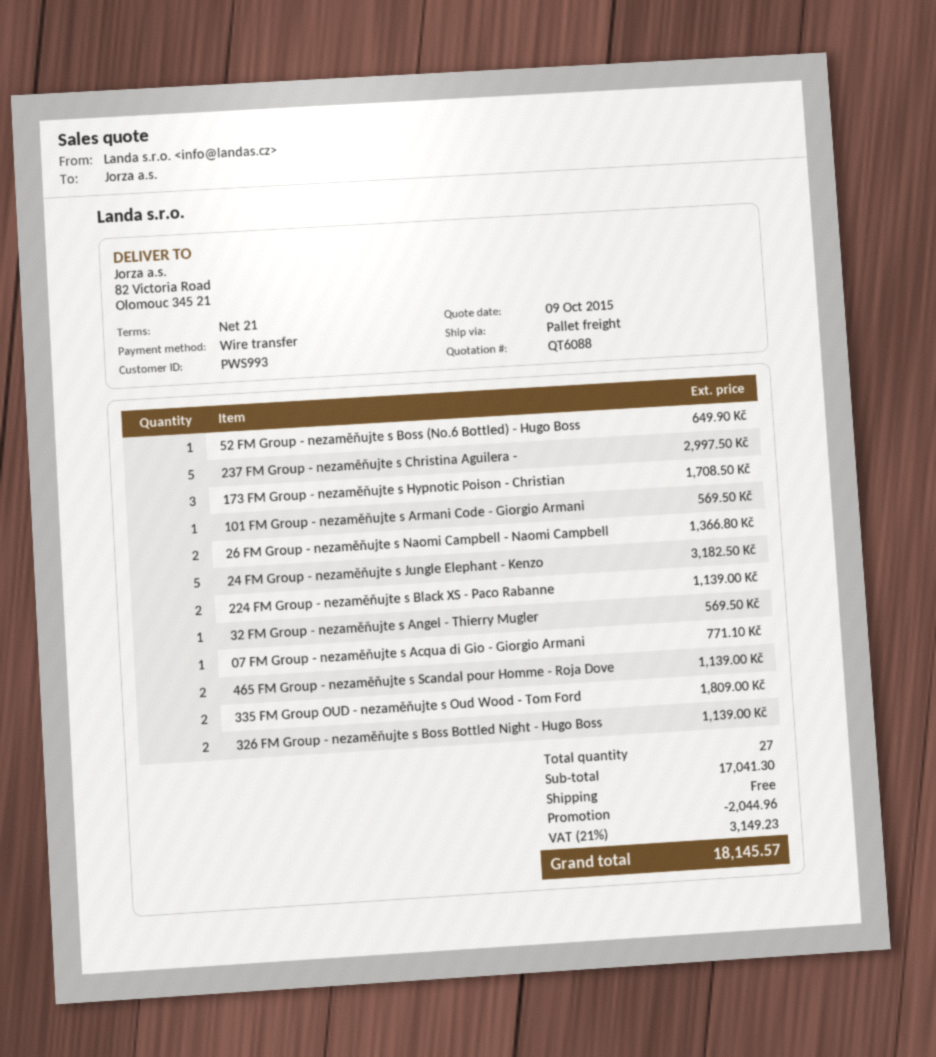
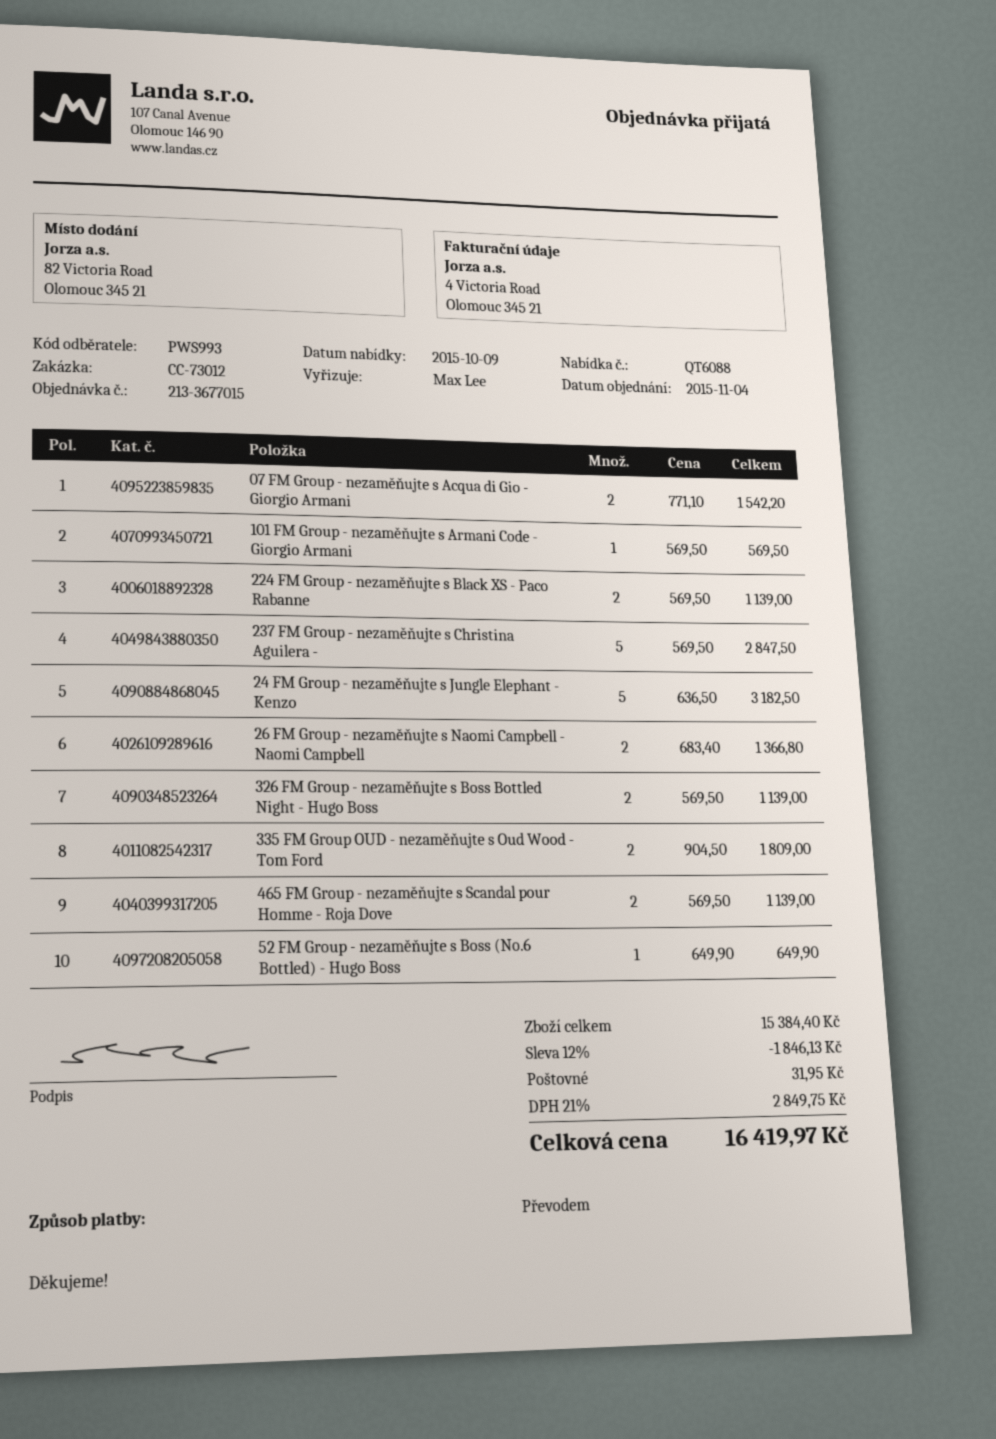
237 FM Group - nezaměňujte s Christina Aguilera -: 5 for 2997.50 -> 5 for 2847.50
173 FM Group - nezaměňujte s Hypnotic Poison - Christian: 3 for 1708.50 -> none
32 FM Group - nezaměňujte s Angel - Thierry Mugler: 1 for 569.50 -> none
07 FM Group - nezaměňujte s Acqua di Gio - Giorgio Armani: 1 for 771.10 -> 2 for 1542.20
subtotal: 17041.30 -> 15384.40
discount: 2044.96 -> 1846.13
shipping: 0.00 -> 31.95
tax: 21% = 3149.23 -> 21% = 2849.75
total: 18145.57 -> 16419.97

